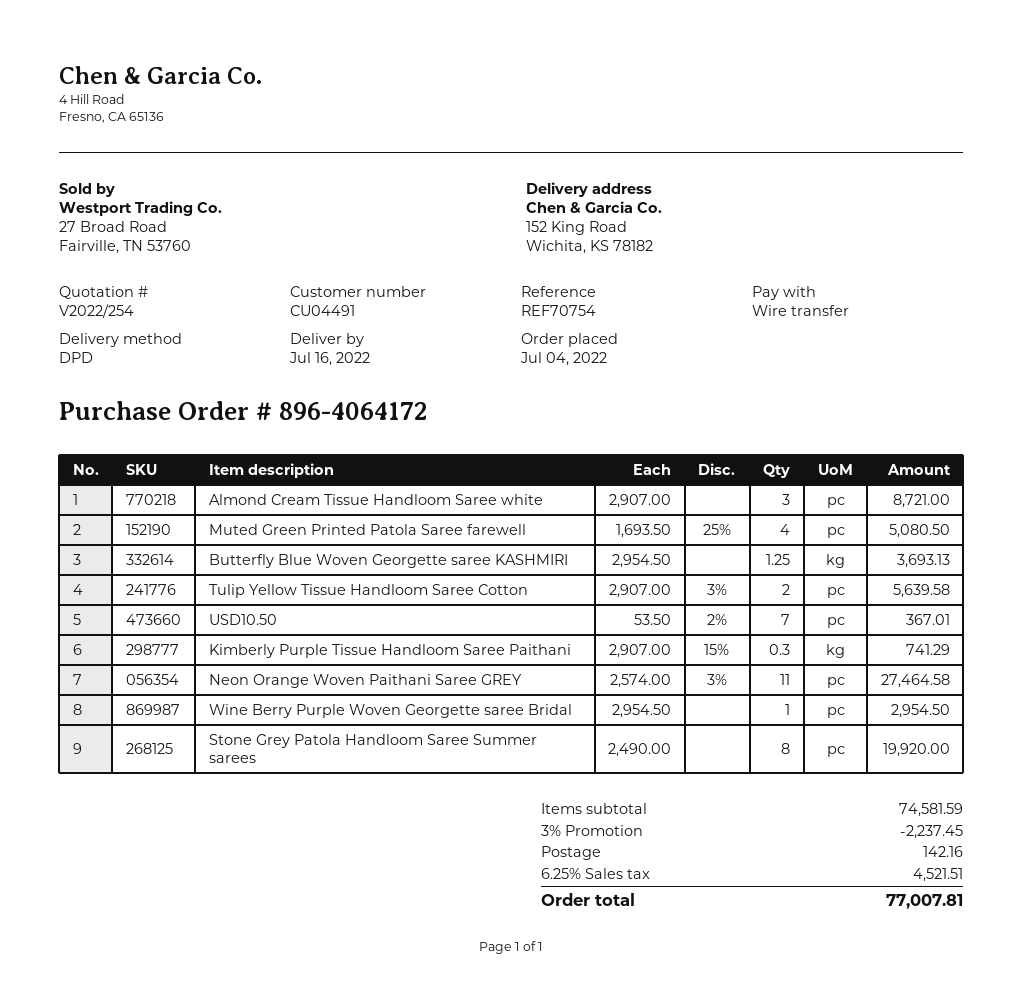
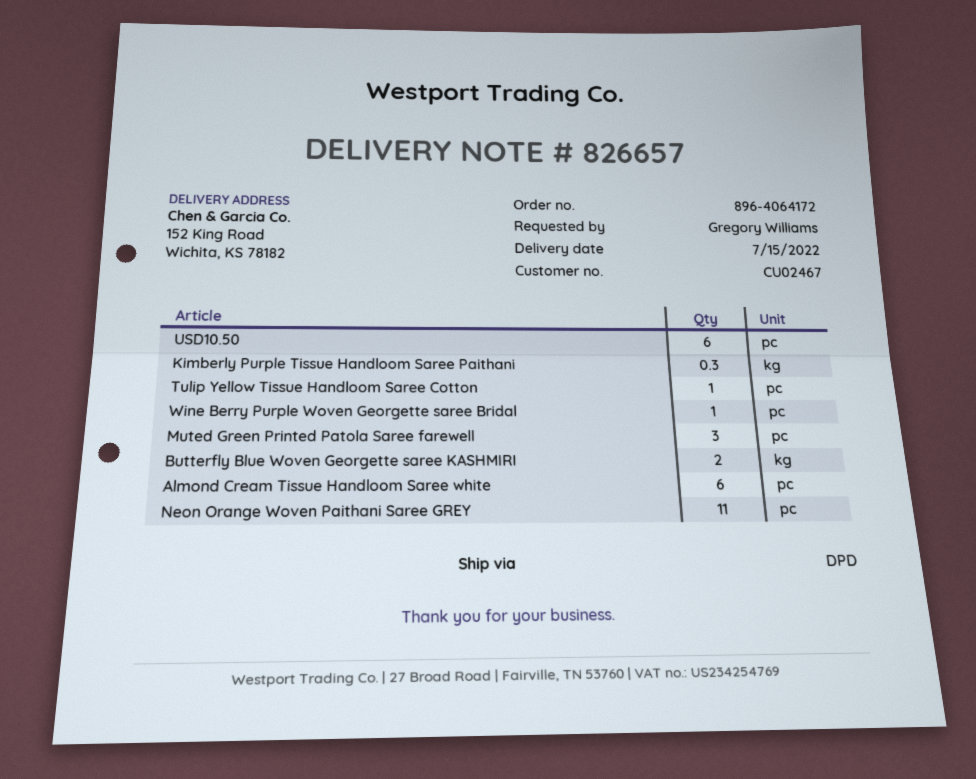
delivery date: 2022-07-16 -> 2022-07-15
customer number: CU04491 -> CU02467
Almond Cream Tissue Handloom Saree white: 3 -> 6
Muted Green Printed Patola Saree farewell: 4 -> 3
Butterfly Blue Woven Georgette saree KASHMIRI: 1.25 -> 2
Tulip Yellow Tissue Handloom Saree Cotton: 2 -> 1
USD10.50: 7 -> 6
Stone Grey Patola Handloom Saree Summer sarees: 8 -> none

